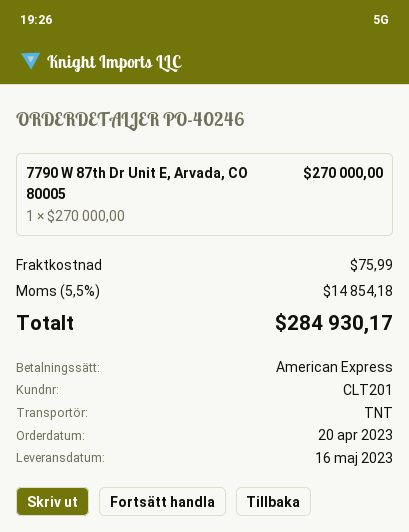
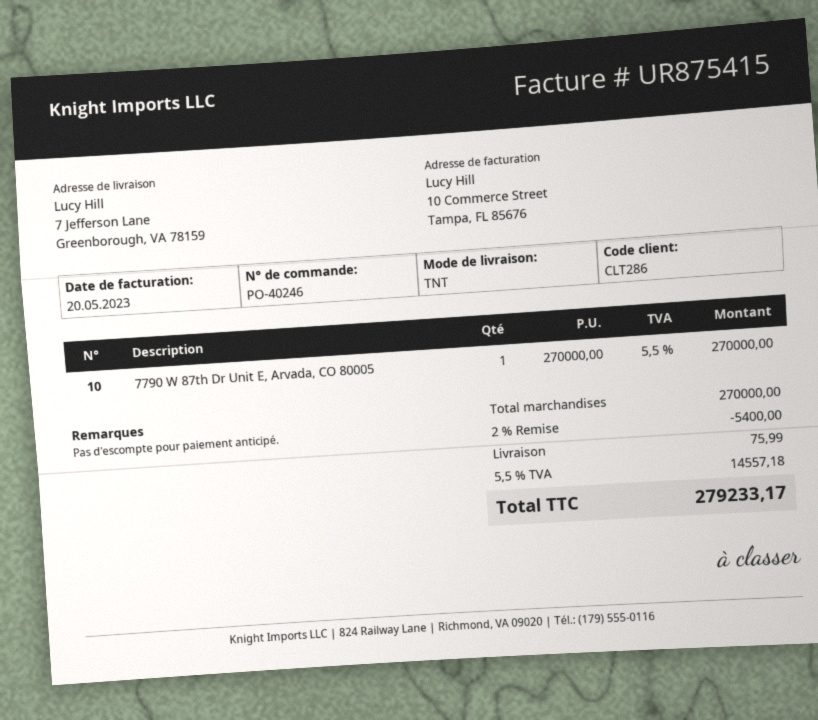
customer number: CLT201 -> CLT286
discount: none -> 2% = 5400.00
tax: 5.5% = 14854.18 -> 5.5% = 14557.18
total: 284930.17 -> 279233.17

